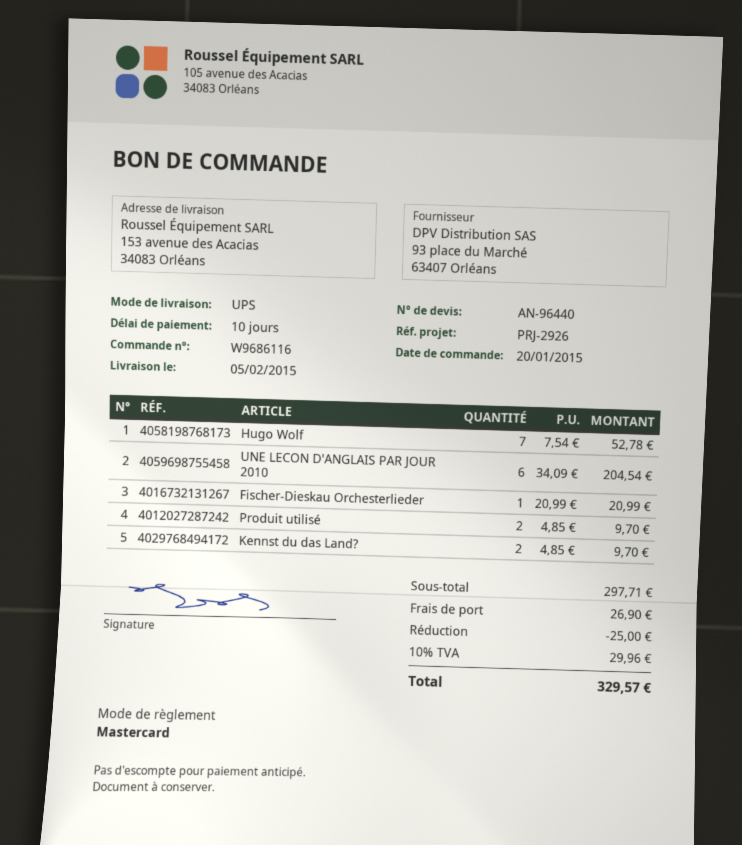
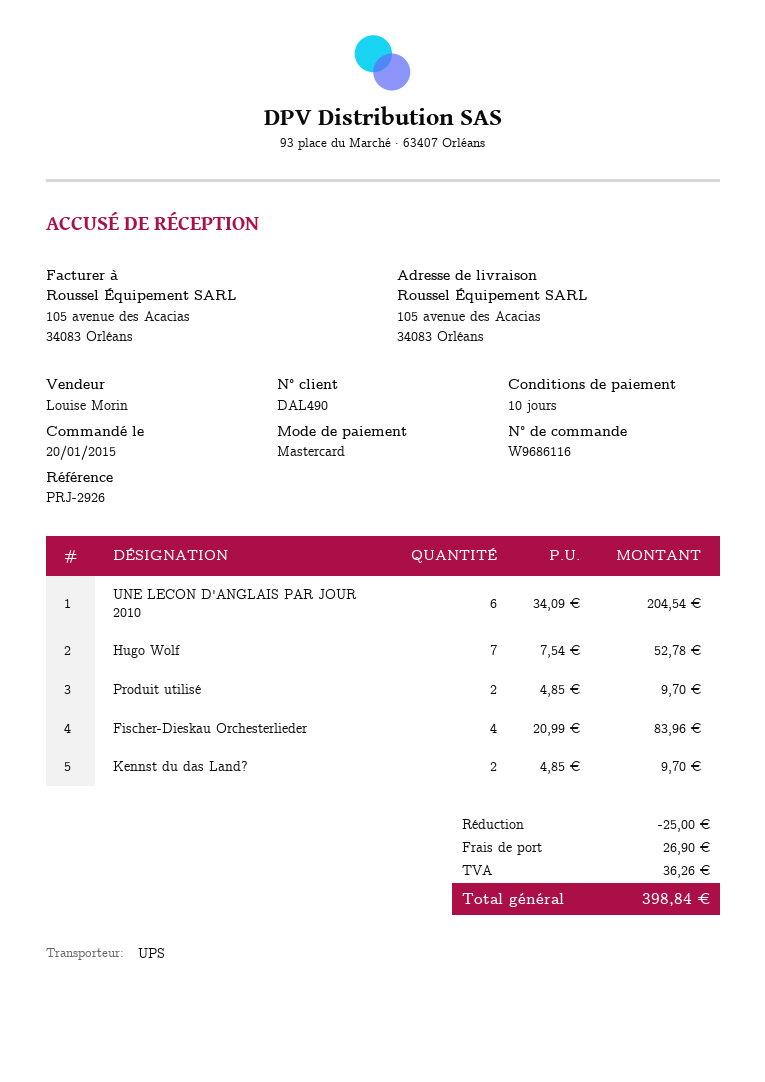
ship to: 153 avenue des Acacias, 34083 Orléans -> 105 avenue des Acacias, 34083 Orléans
Fischer-Dieskau Orchesterlieder: 1 x 20.99 = 20.99 -> 4 x 20.99 = 83.96
tax: 29.96 -> 36.26
total: 329.57 -> 398.84

